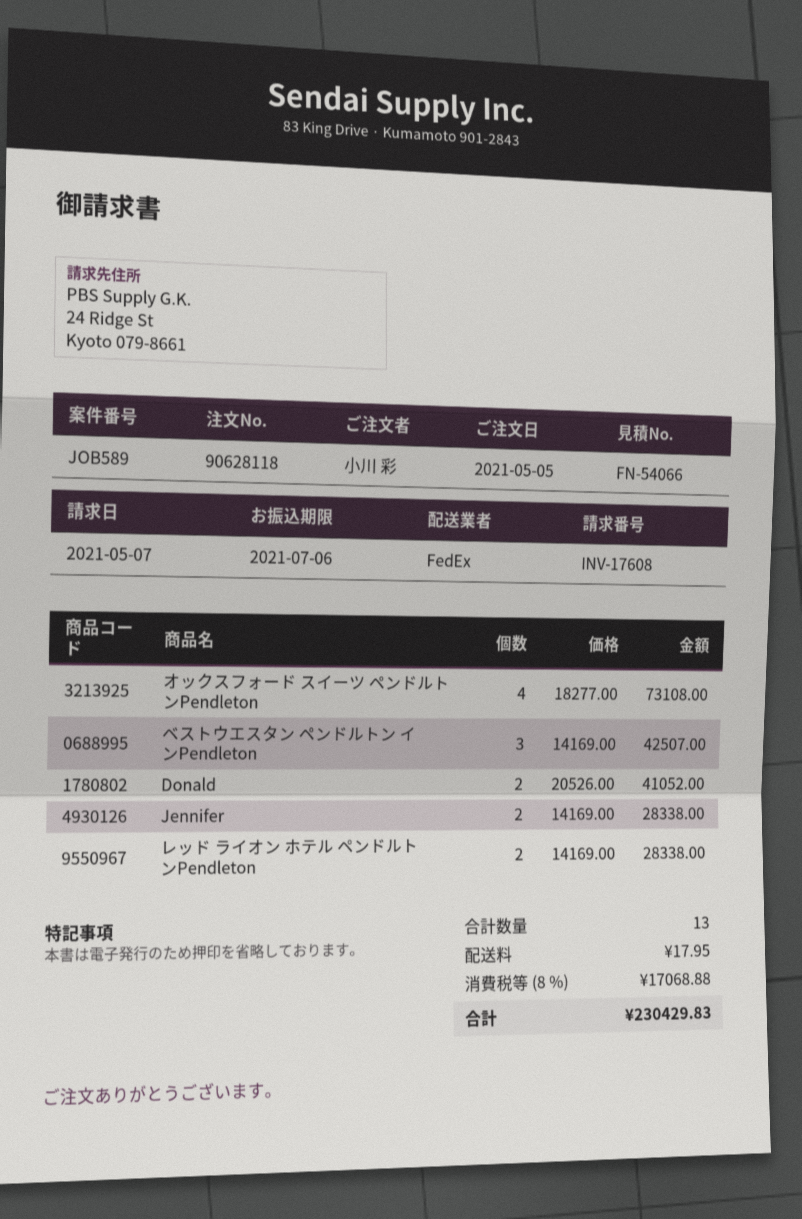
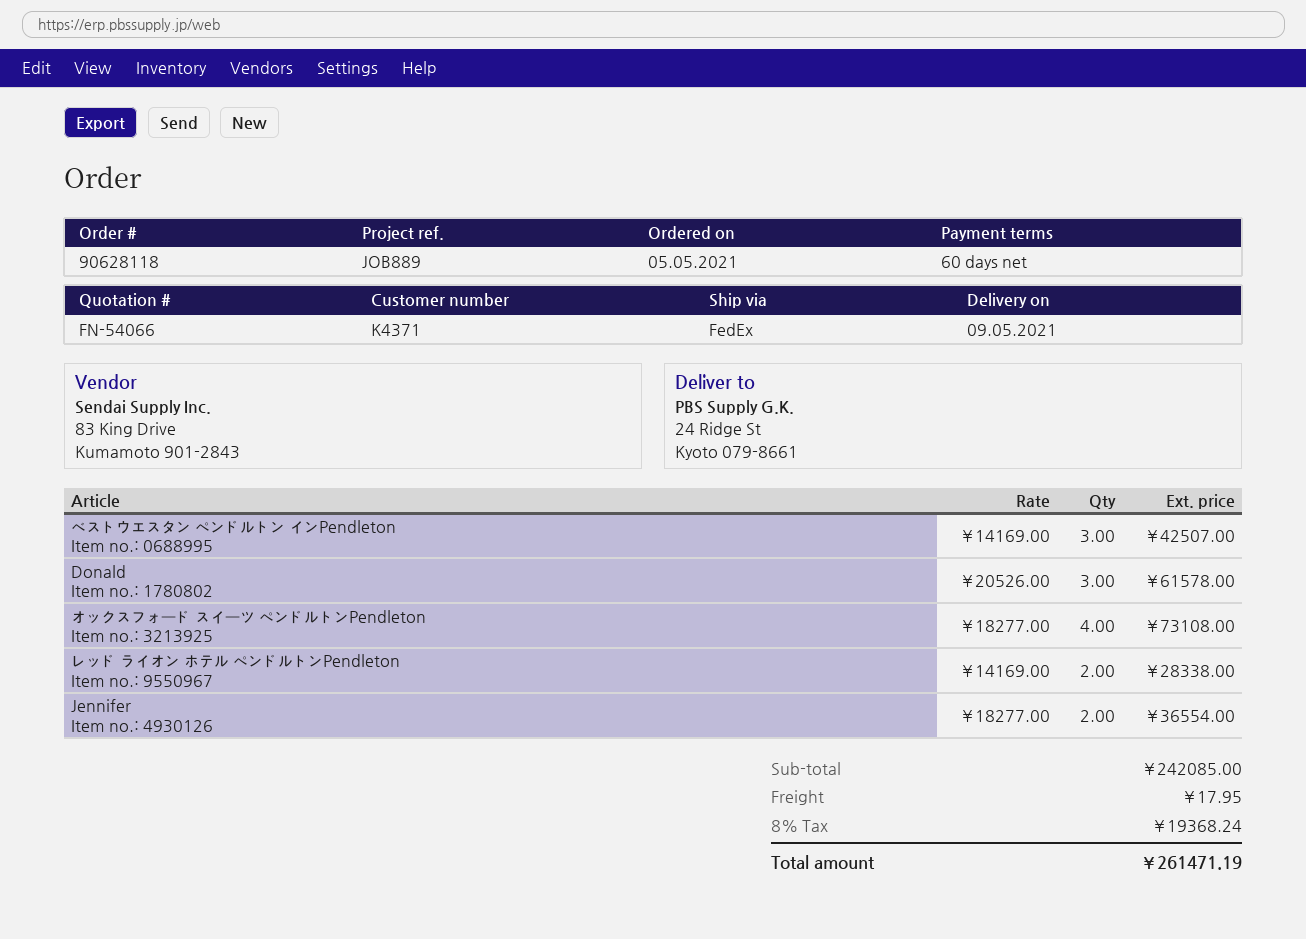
reference: JOB589 -> JOB889
Donald: 2 x 20526.00 = 41052.00 -> 3 x 20526.00 = 61578.00
Jennifer: 2 x 14169.00 = 28338.00 -> 2 x 18277.00 = 36554.00
tax: 8% = 17068.88 -> 8% = 19368.24
total: 230429.83 -> 261471.19

